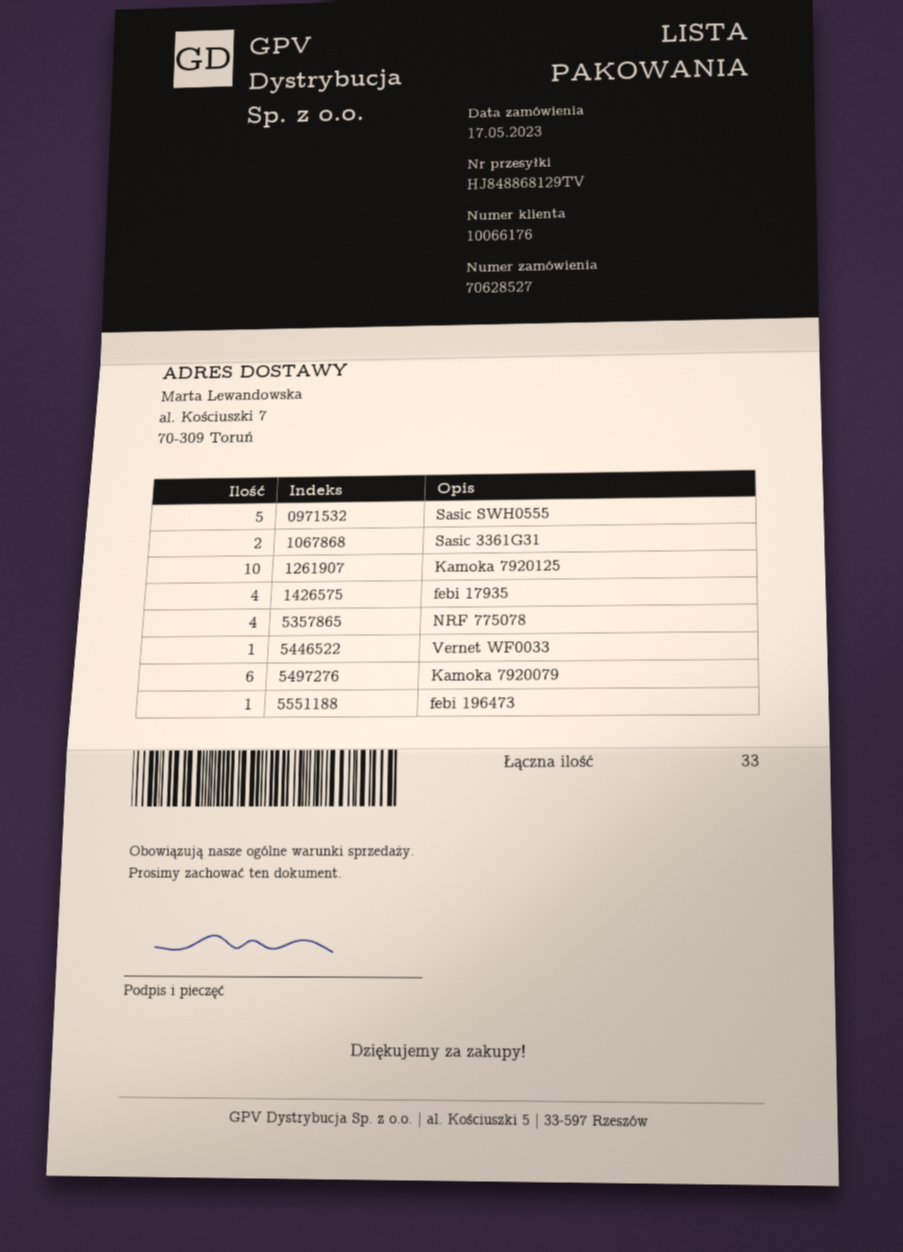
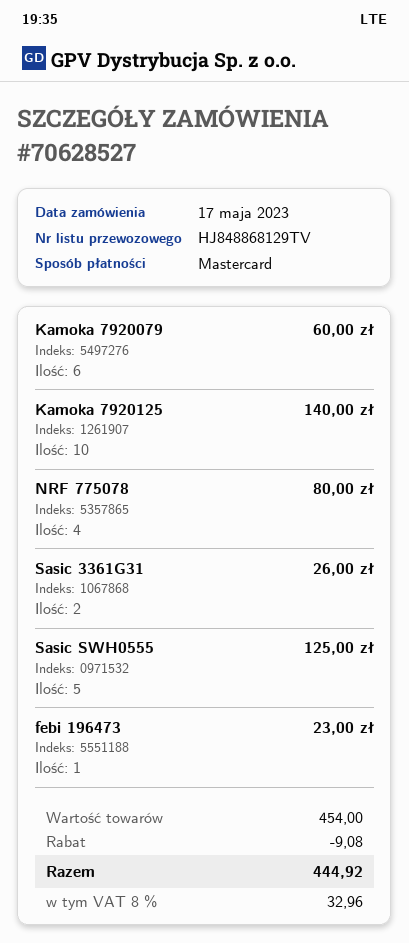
febi 17935: 4 -> none
Vernet WF0033: 1 -> none

